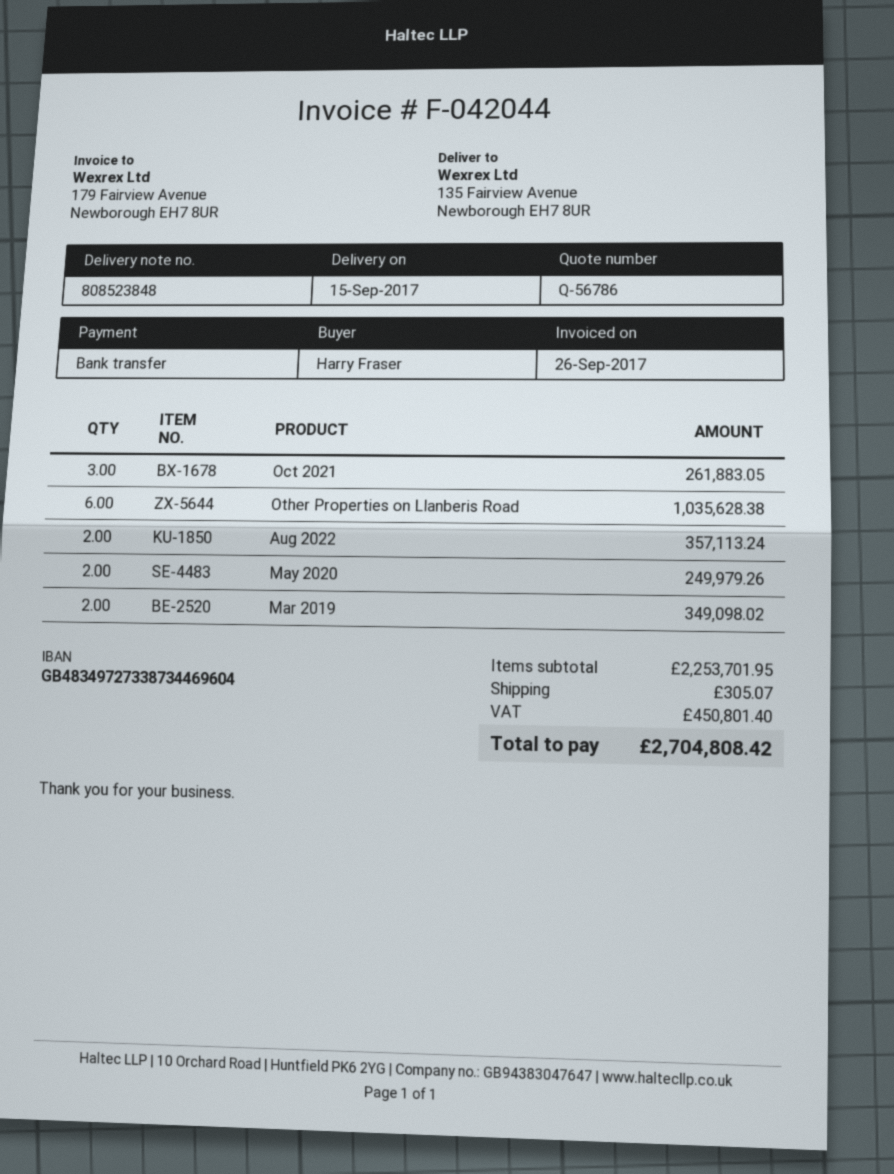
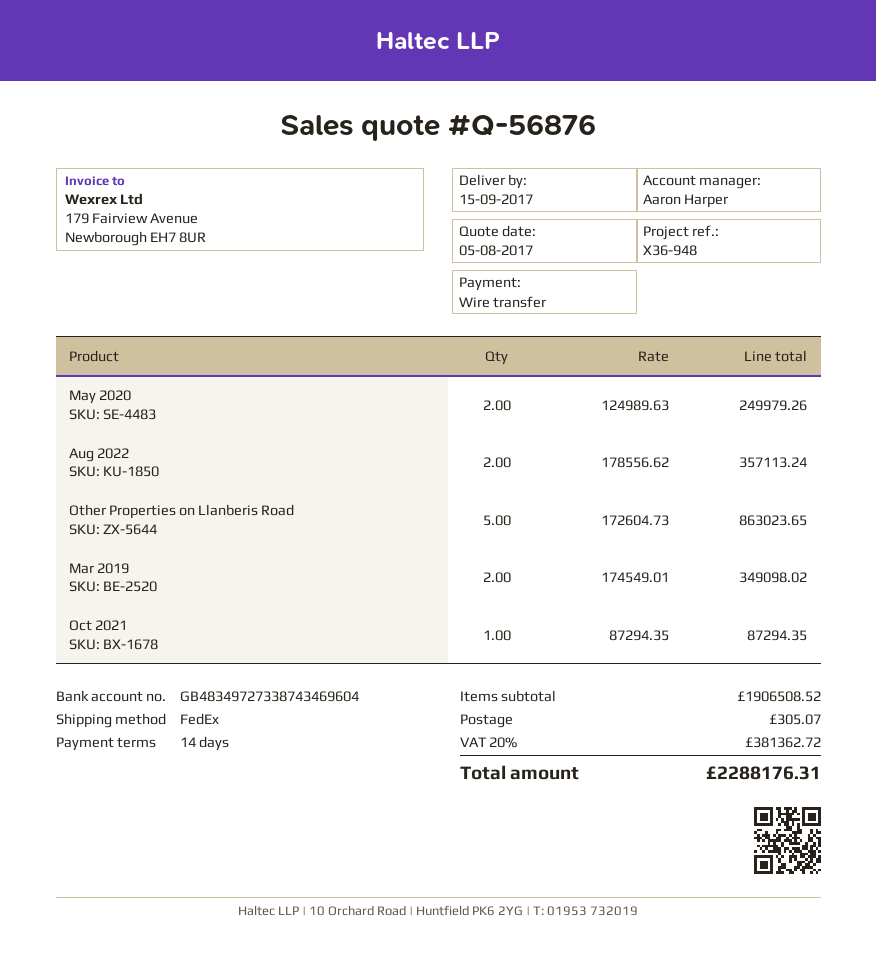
quote number: Q-56786 -> Q-56876
bank account: GB48349727338734469604 -> GB48349727338743469604
Oct 2021: 3 for 261883.05 -> 1 for 87294.35
Other Properties on Llanberis Road: 6 for 1035628.38 -> 5 for 863023.65
subtotal: 2253701.95 -> 1906508.52
tax: 450801.40 -> 381362.72
total: 2704808.42 -> 2288176.31

